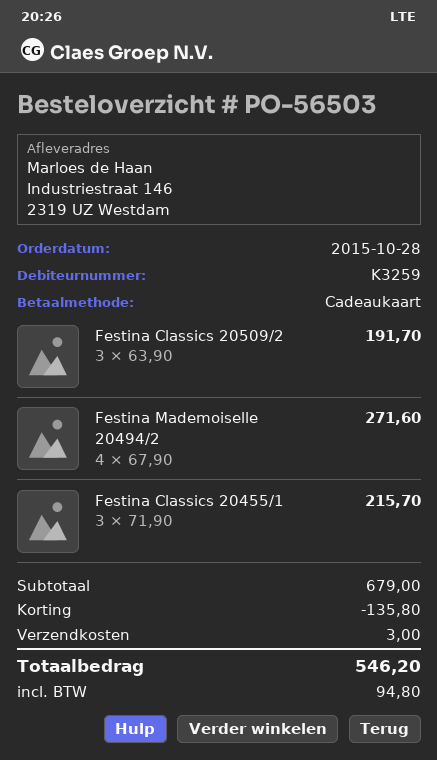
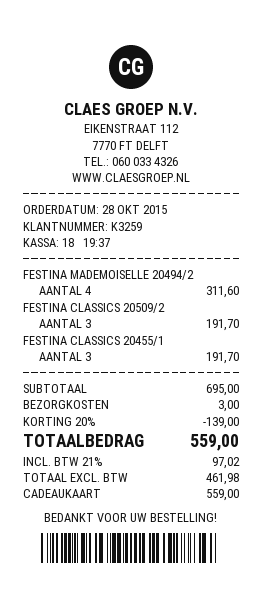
Festina Mademoiselle 20494/2: 4 for 271.60 -> 4 for 311.60
Festina Classics 20455/1: 3 for 215.70 -> 3 for 191.70
subtotal: 679.00 -> 695.00
discount: 135.80 -> 139.00
tax: 94.80 -> 97.02
total: 546.20 -> 559.00

